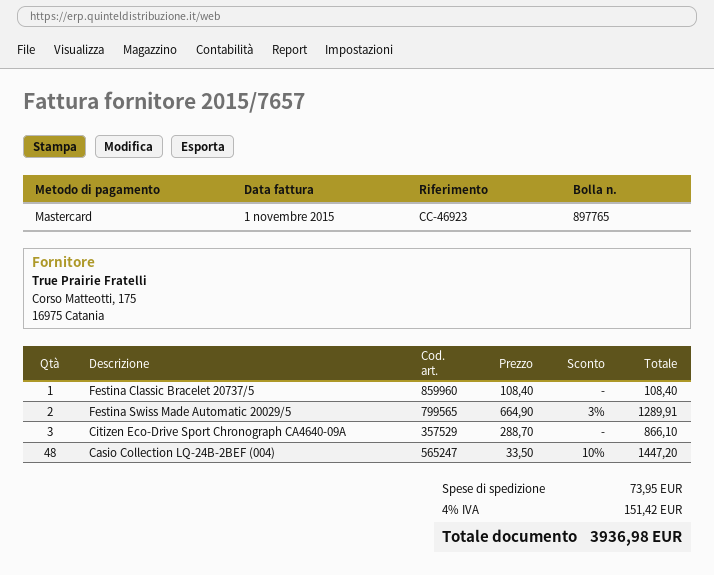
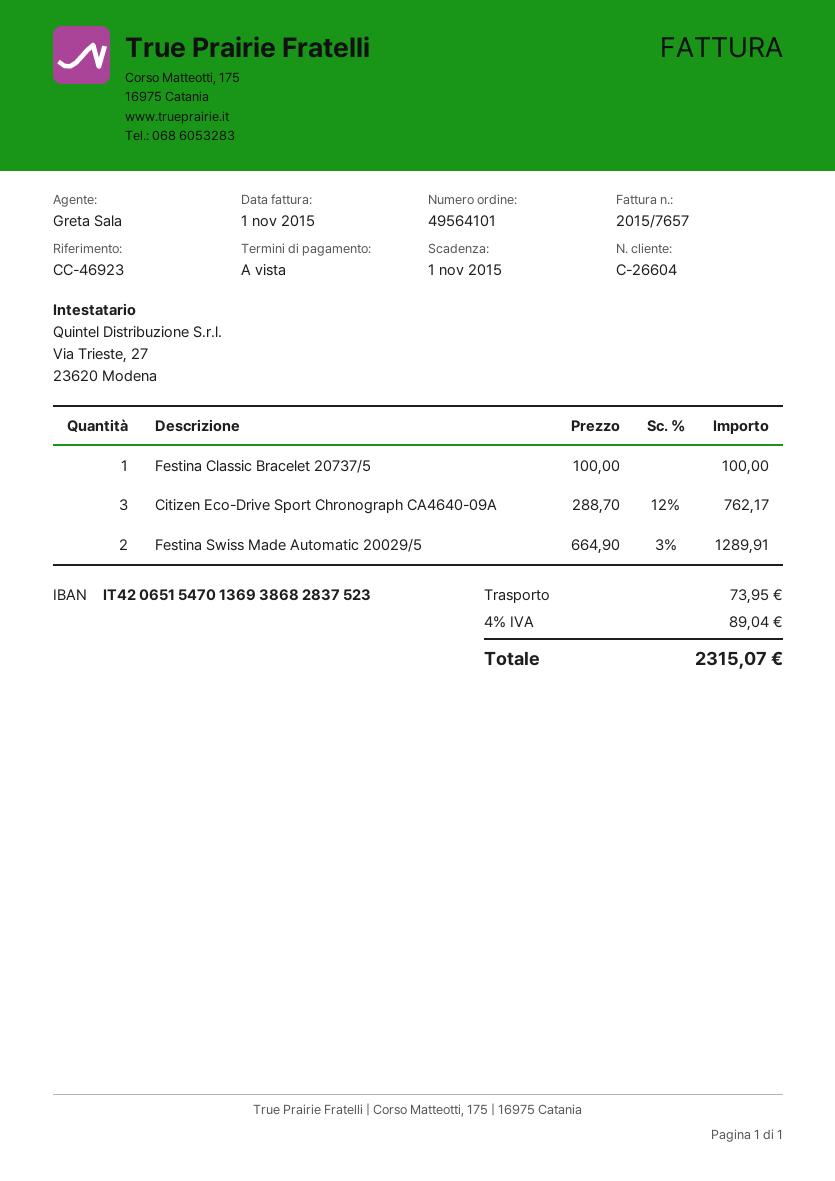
Festina Classic Bracelet 20737/5: 1 x 108.40 = 108.40 -> 1 x 100.00 = 100.00
Citizen Eco-Drive Sport Chronograph CA4640-09A: 3 x 288.70 = 866.10 -> 3 x 288.70 - 12% = 762.17
Casio Collection LQ-24B-2BEF (004): 48 x 33.50 - 10% = 1447.20 -> none
tax: 4% = 151.42 -> 4% = 89.04
total: 3936.98 -> 2315.07

